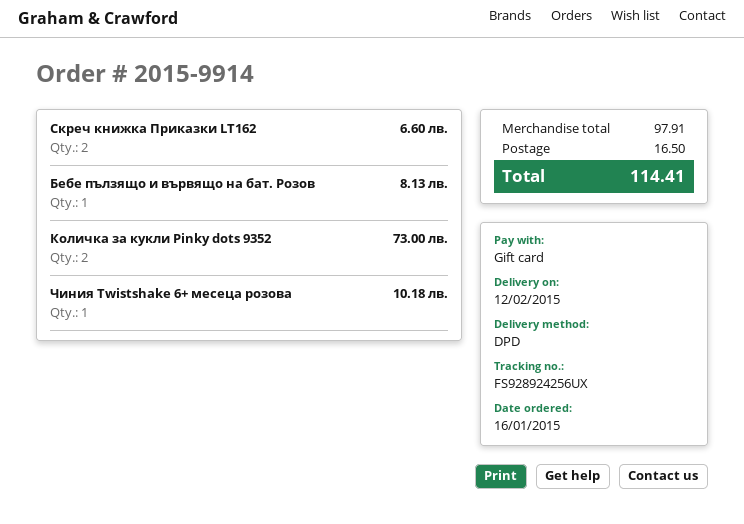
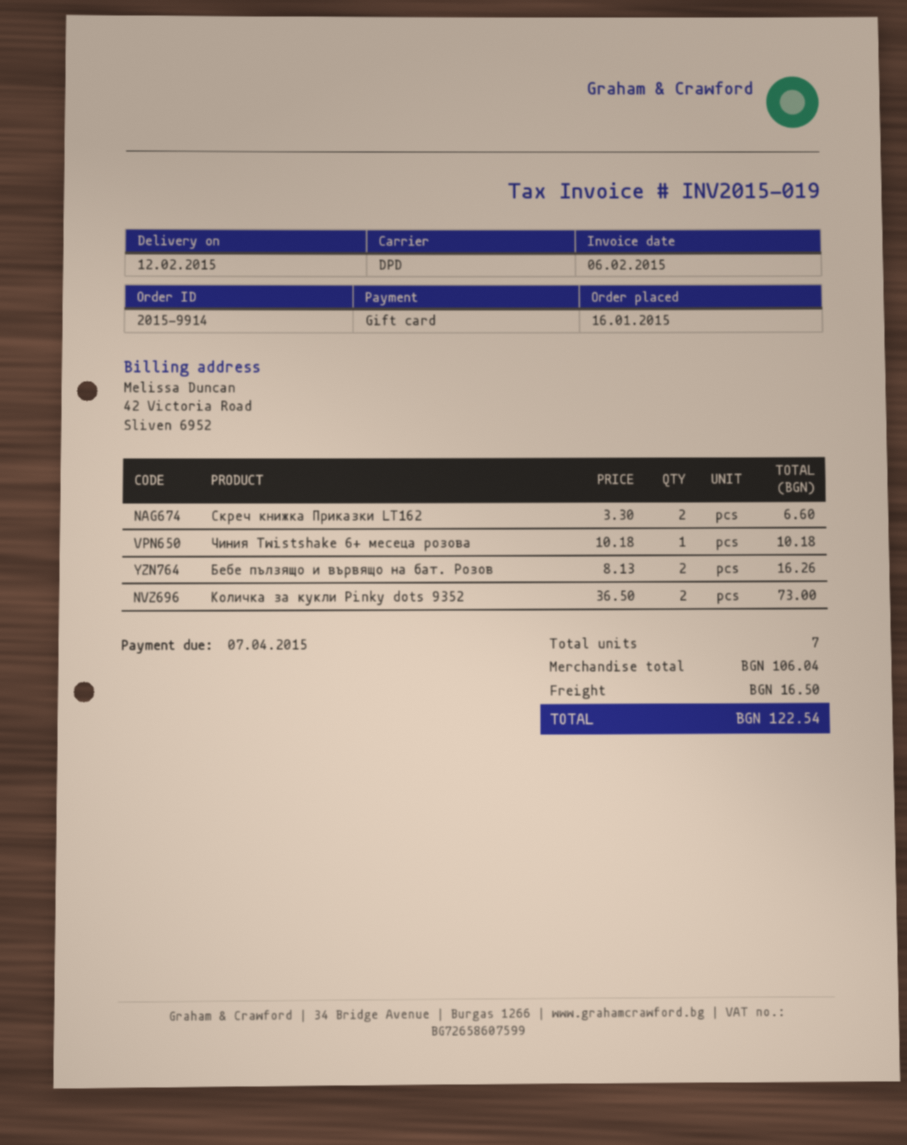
Бебе пълзящо и вървящо на бат. Розов: 1 for 8.13 -> 2 for 16.26
subtotal: 97.91 -> 106.04
total: 114.41 -> 122.54

